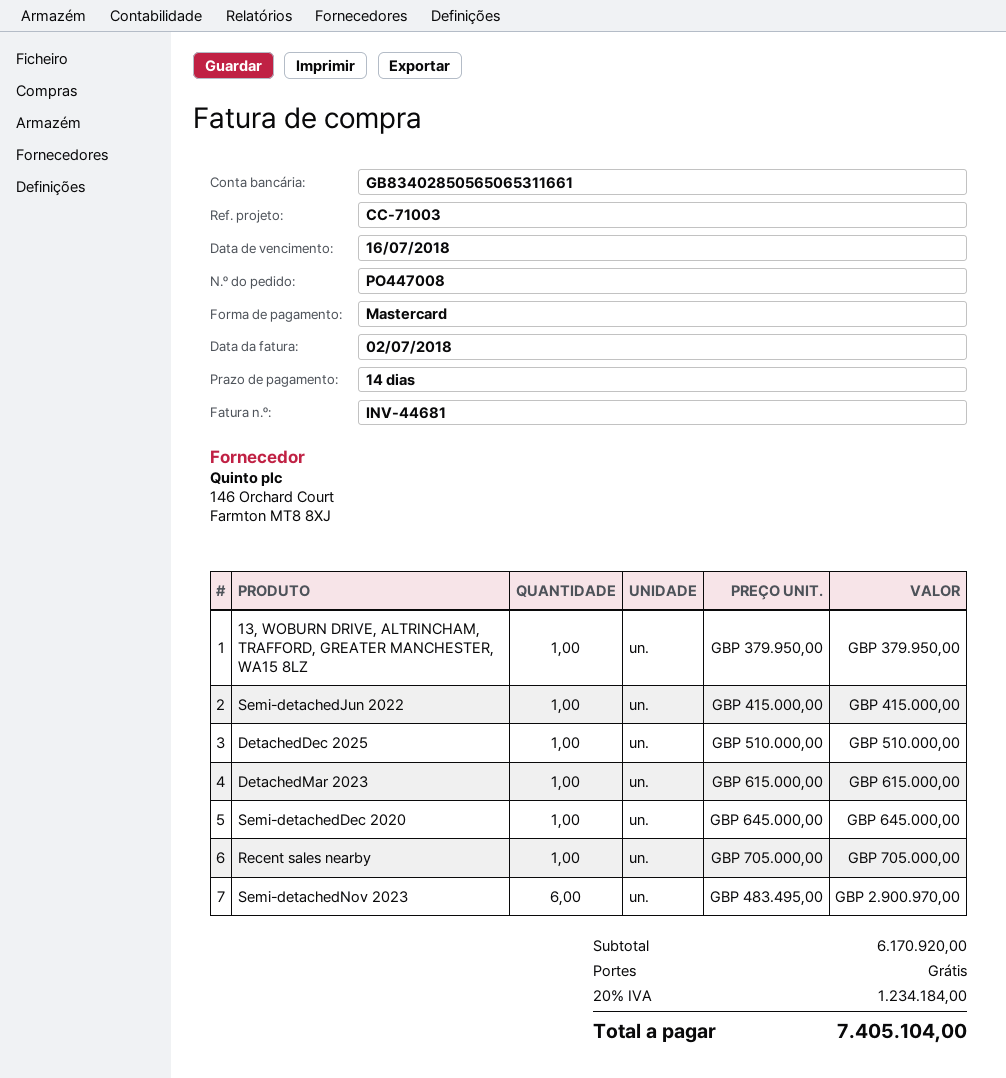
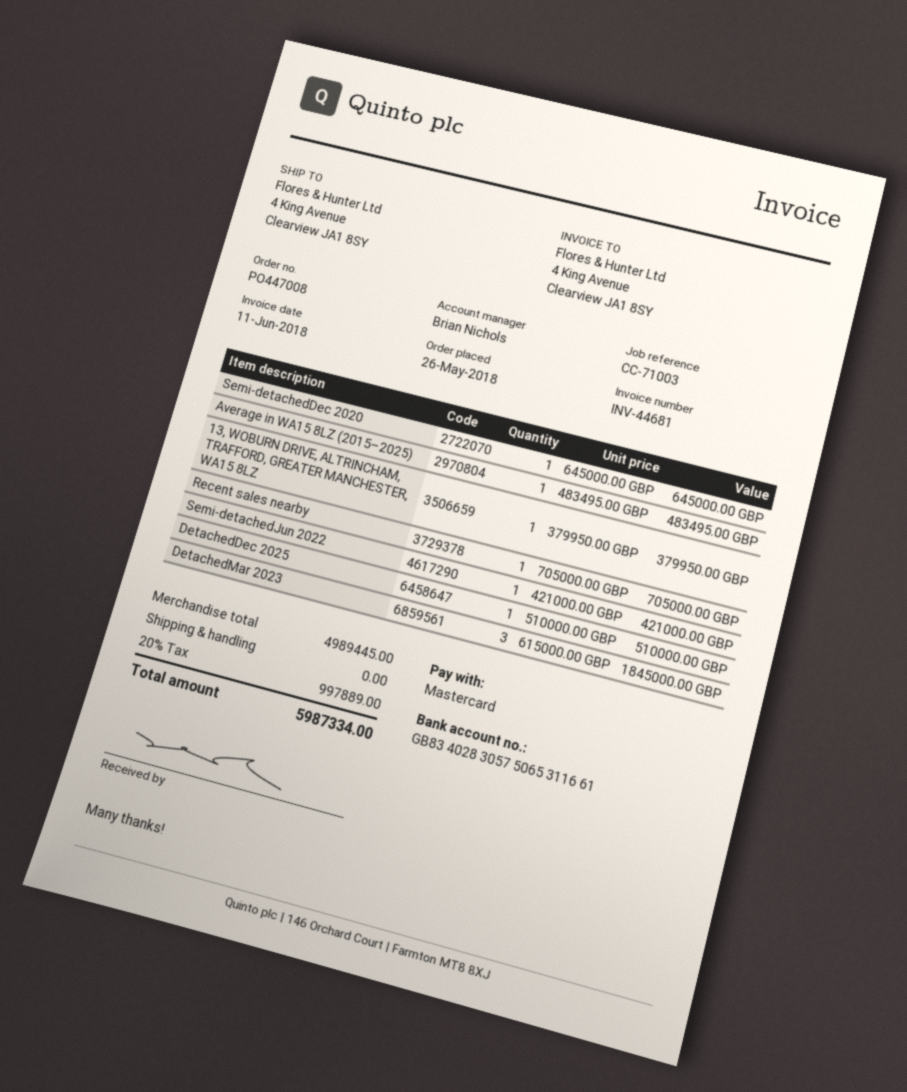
invoice date: 2018-07-02 -> 2018-06-11
bank account: GB83402850565065311661 -> GB83402830575065311661
Semi-detachedJun 2022: 1 x 415000.00 = 415000.00 -> 1 x 421000.00 = 421000.00
DetachedMar 2023: 1 x 615000.00 = 615000.00 -> 3 x 615000.00 = 1845000.00
Semi-detachedNov 2023: 6 x 483495.00 = 2900970.00 -> none
Average in WA15 8LZ (2015–2025): none -> 1 x 483495.00 = 483495.00
subtotal: 6170920.00 -> 4989445.00
tax: 20% = 1234184.00 -> 20% = 997889.00
total: 7405104.00 -> 5987334.00

